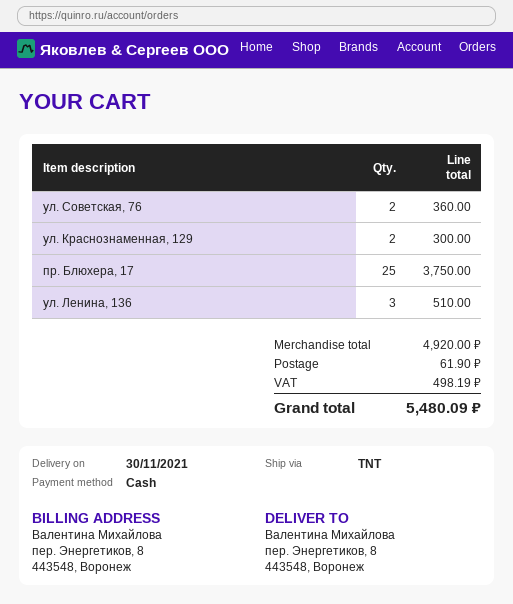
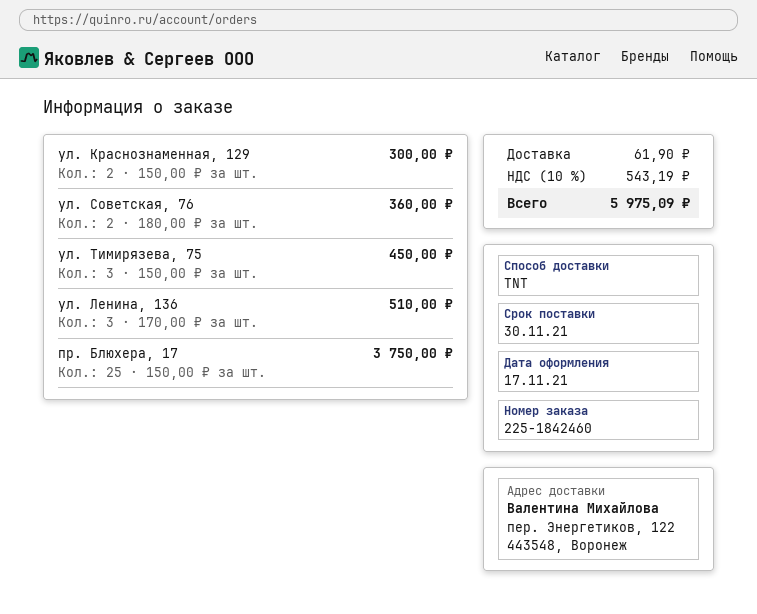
ship to: пер. Энергетиков, 8, 443548, Воронеж -> пер. Энергетиков, 122, 443548, Воронеж
ул. Тимирязева, 75: none -> 3 for 450.00
tax: 498.19 -> 543.19
total: 5480.09 -> 5975.09

